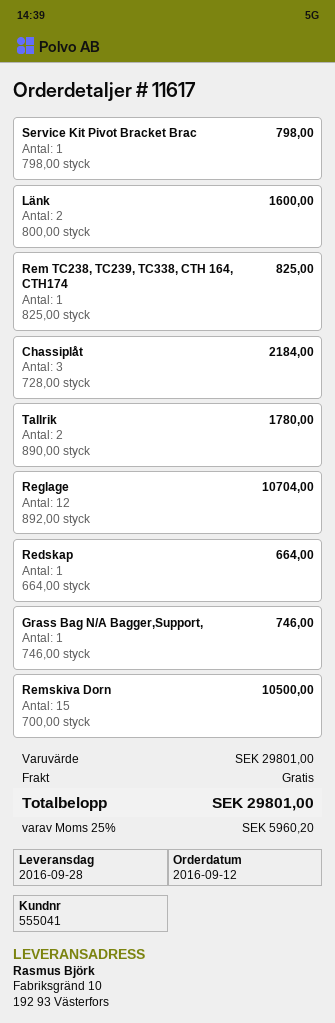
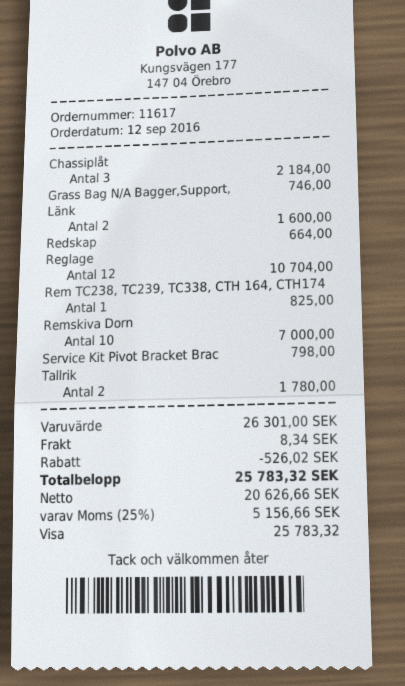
Remskiva Dorn: 15 for 10500.00 -> 10 for 7000.00
subtotal: 29801.00 -> 26301.00
discount: none -> 526.02
shipping: 0.00 -> 8.34
tax: 25% = 5960.20 -> 25% = 5156.66
total: 29801.00 -> 25783.32

